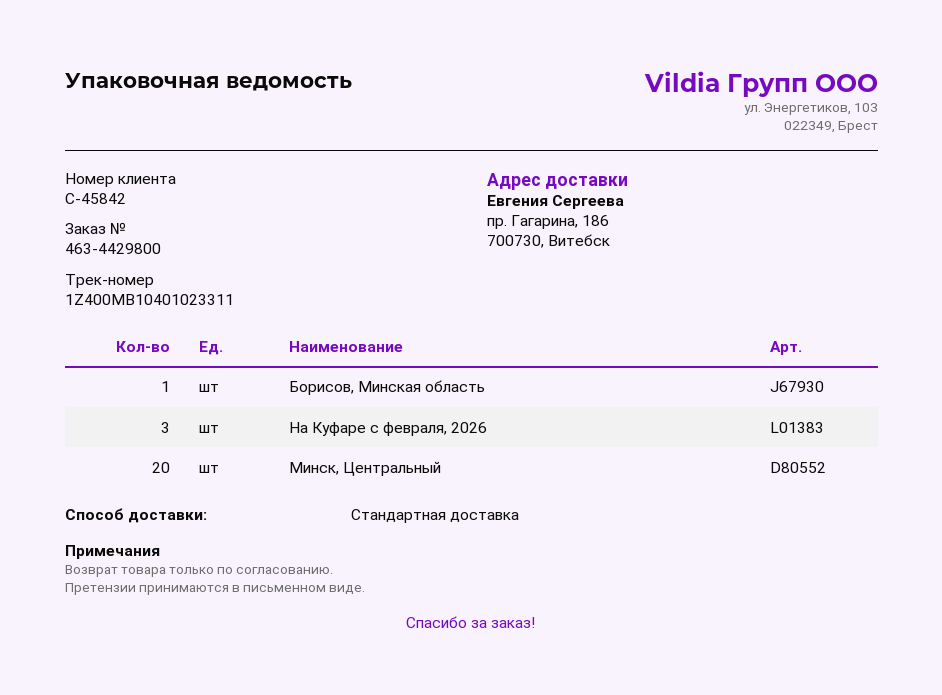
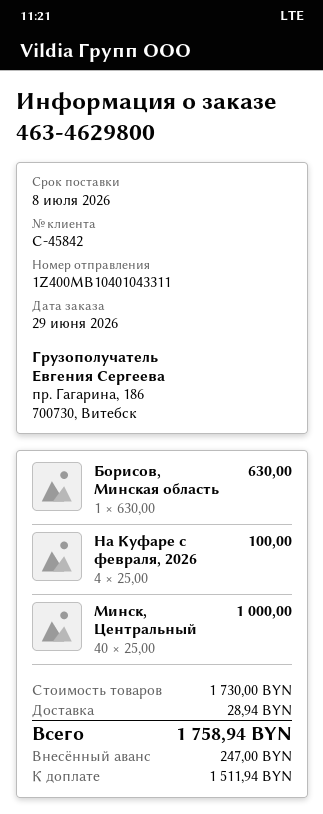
order number: 463-4429800 -> 463-4629800
tracking number: 1Z400MB10401023311 -> 1Z400MB10401043311
На Куфаре с февраля, 2026: 3 -> 4
Минск, Центральный: 20 -> 40

